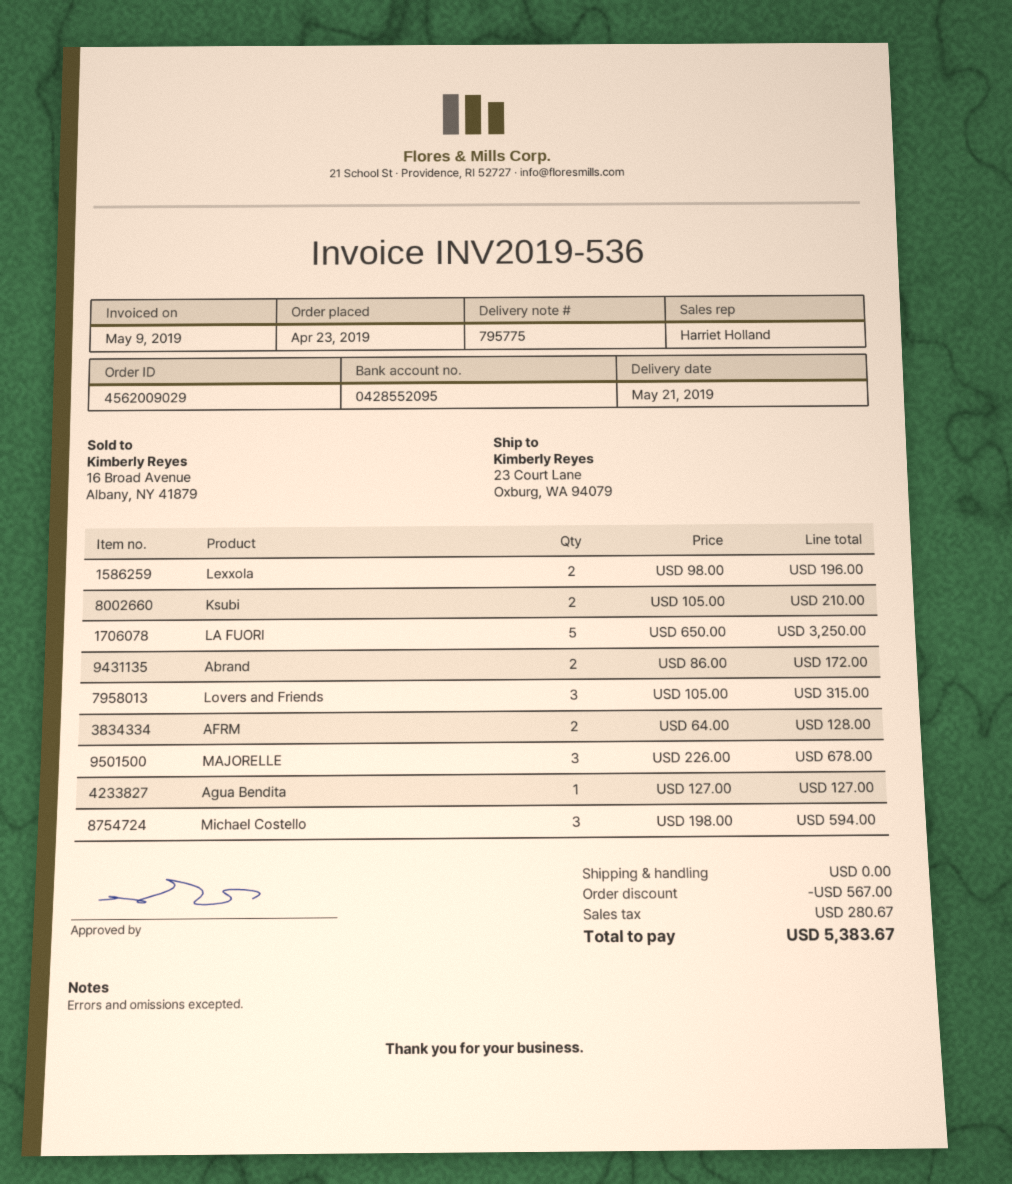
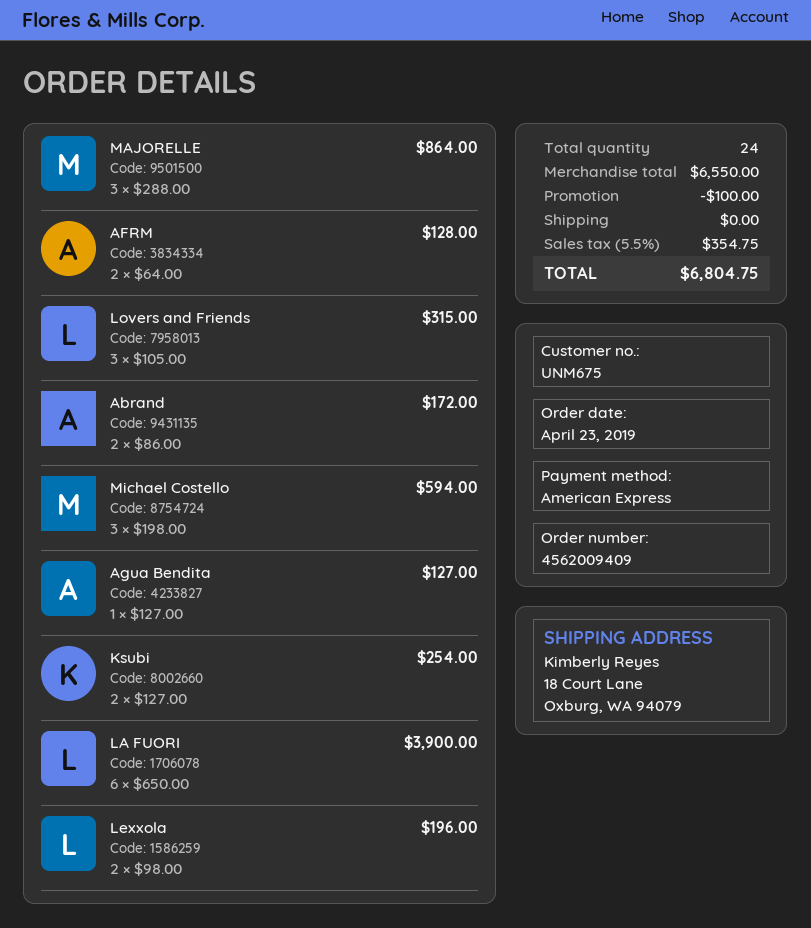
order number: 4562009029 -> 4562009409
ship to: 23 Court Lane, Oxburg, WA 94079 -> 18 Court Lane, Oxburg, WA 94079
Ksubi: 2 x 105.00 = 210.00 -> 2 x 127.00 = 254.00
LA FUORI: 5 x 650.00 = 3250.00 -> 6 x 650.00 = 3900.00
MAJORELLE: 3 x 226.00 = 678.00 -> 3 x 288.00 = 864.00
discount: 567.00 -> 100.00
tax: 280.67 -> 354.75
total: 5383.67 -> 6804.75

